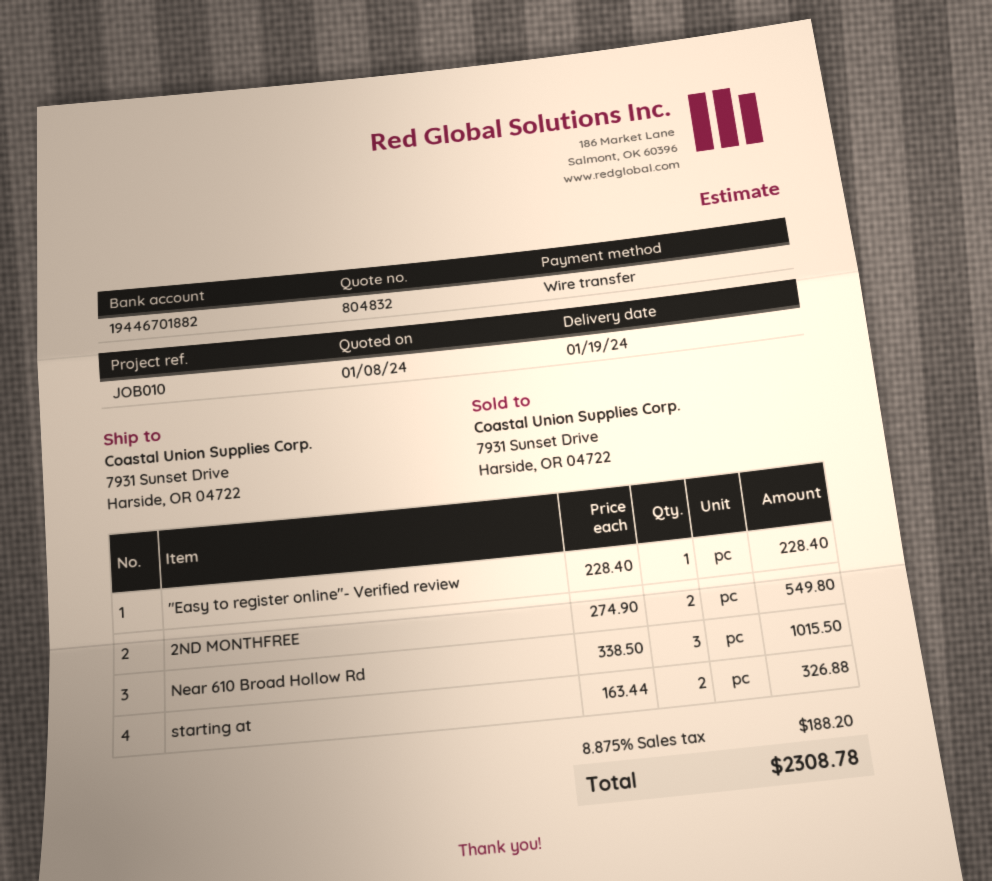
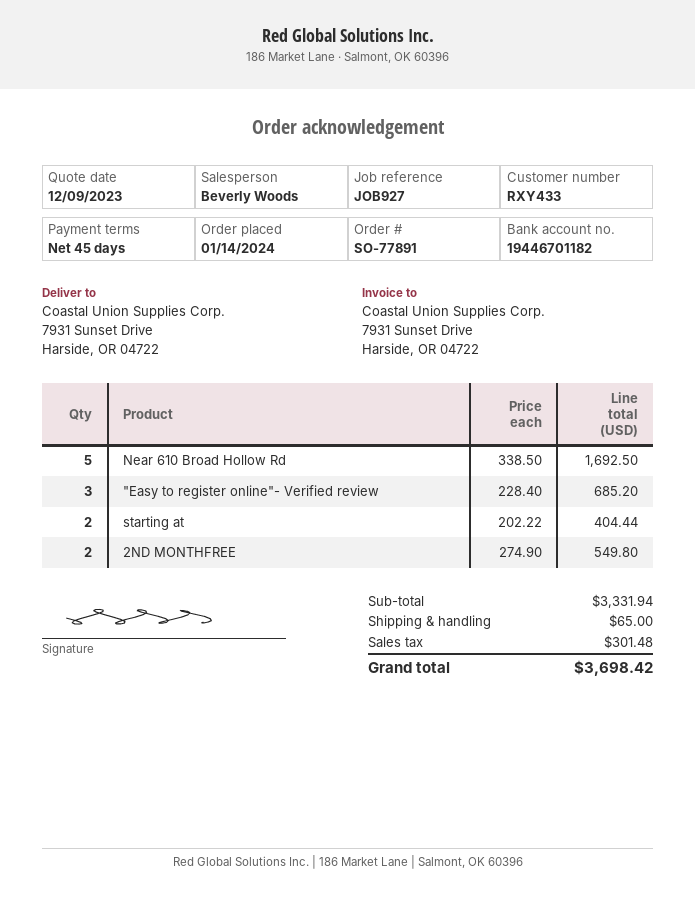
quote date: 2024-01-08 -> 2023-12-09
reference: JOB010 -> JOB927
bank account: 19446701882 -> 19446701182
"Easy to register online"- Verified review: 1 x 228.40 = 228.40 -> 3 x 228.40 = 685.20
Near 610 Broad Hollow Rd: 3 x 338.50 = 1015.50 -> 5 x 338.50 = 1692.50
starting at: 2 x 163.44 = 326.88 -> 2 x 202.22 = 404.44
shipping: none -> 65.00
tax: 188.20 -> 301.48
total: 2308.78 -> 3698.42

